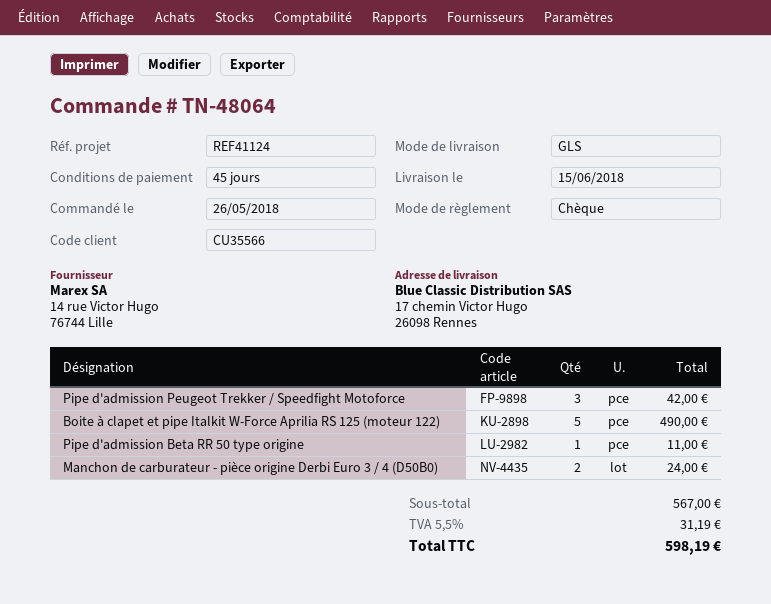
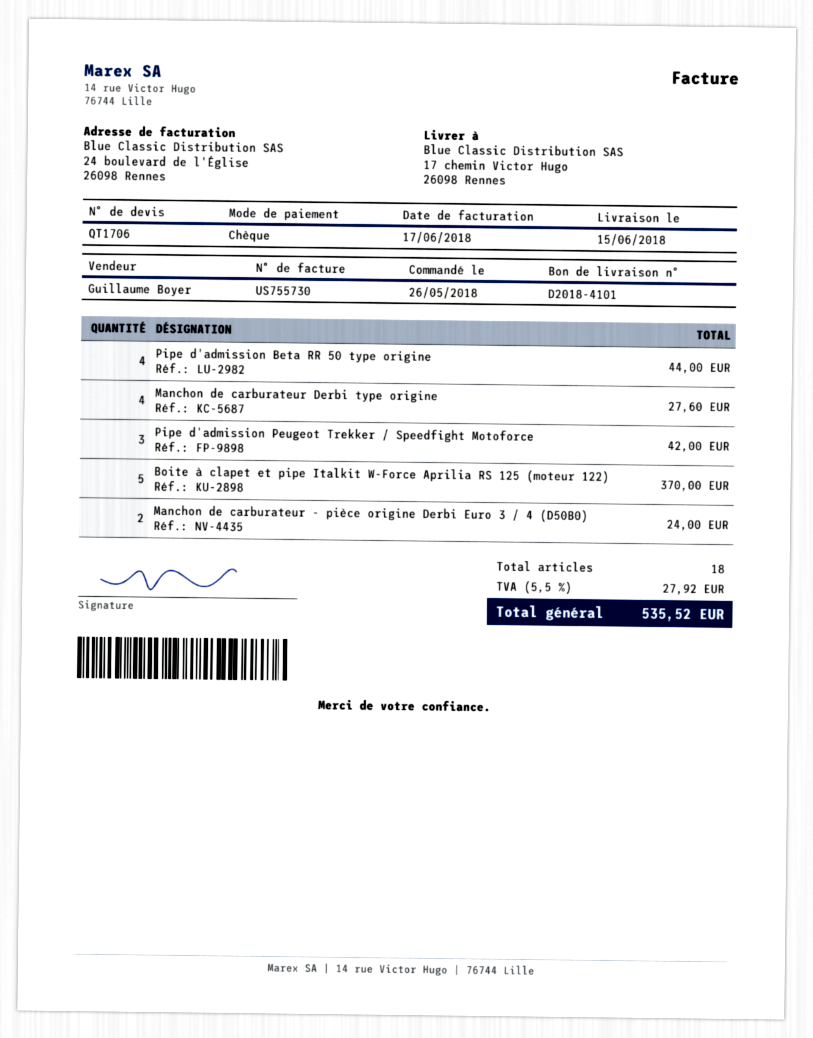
Boite à clapet et pipe Italkit W-Force Aprilia RS 125 (moteur 122): 5 for 490.00 -> 5 for 370.00
Pipe d'admission Beta RR 50 type origine: 1 for 11.00 -> 4 for 44.00
Manchon de carburateur Derbi type origine: none -> 4 for 27.60
tax: 5.5% = 31.19 -> 5.5% = 27.92
total: 598.19 -> 535.52

